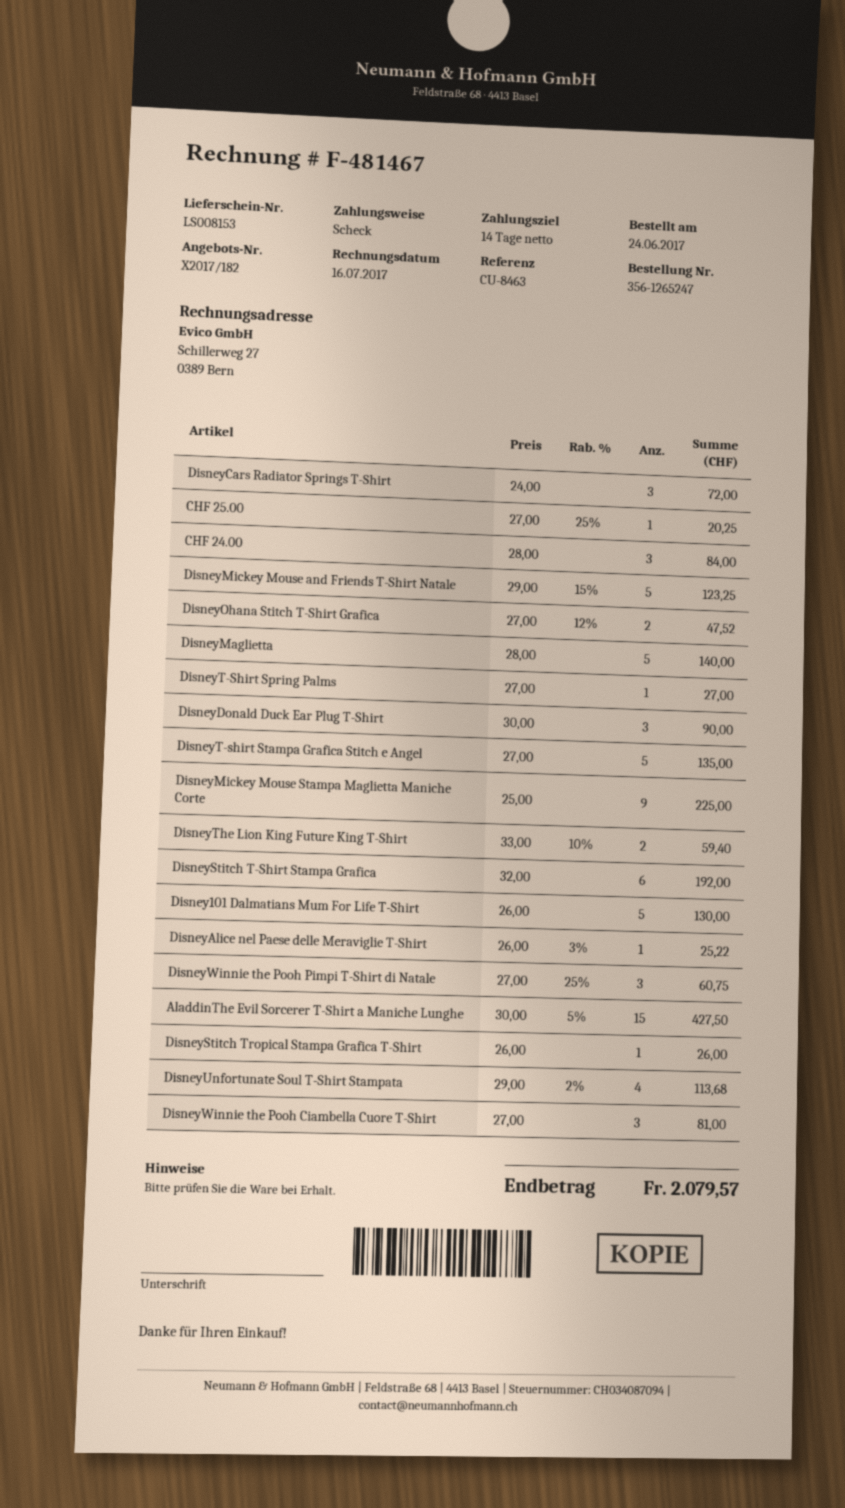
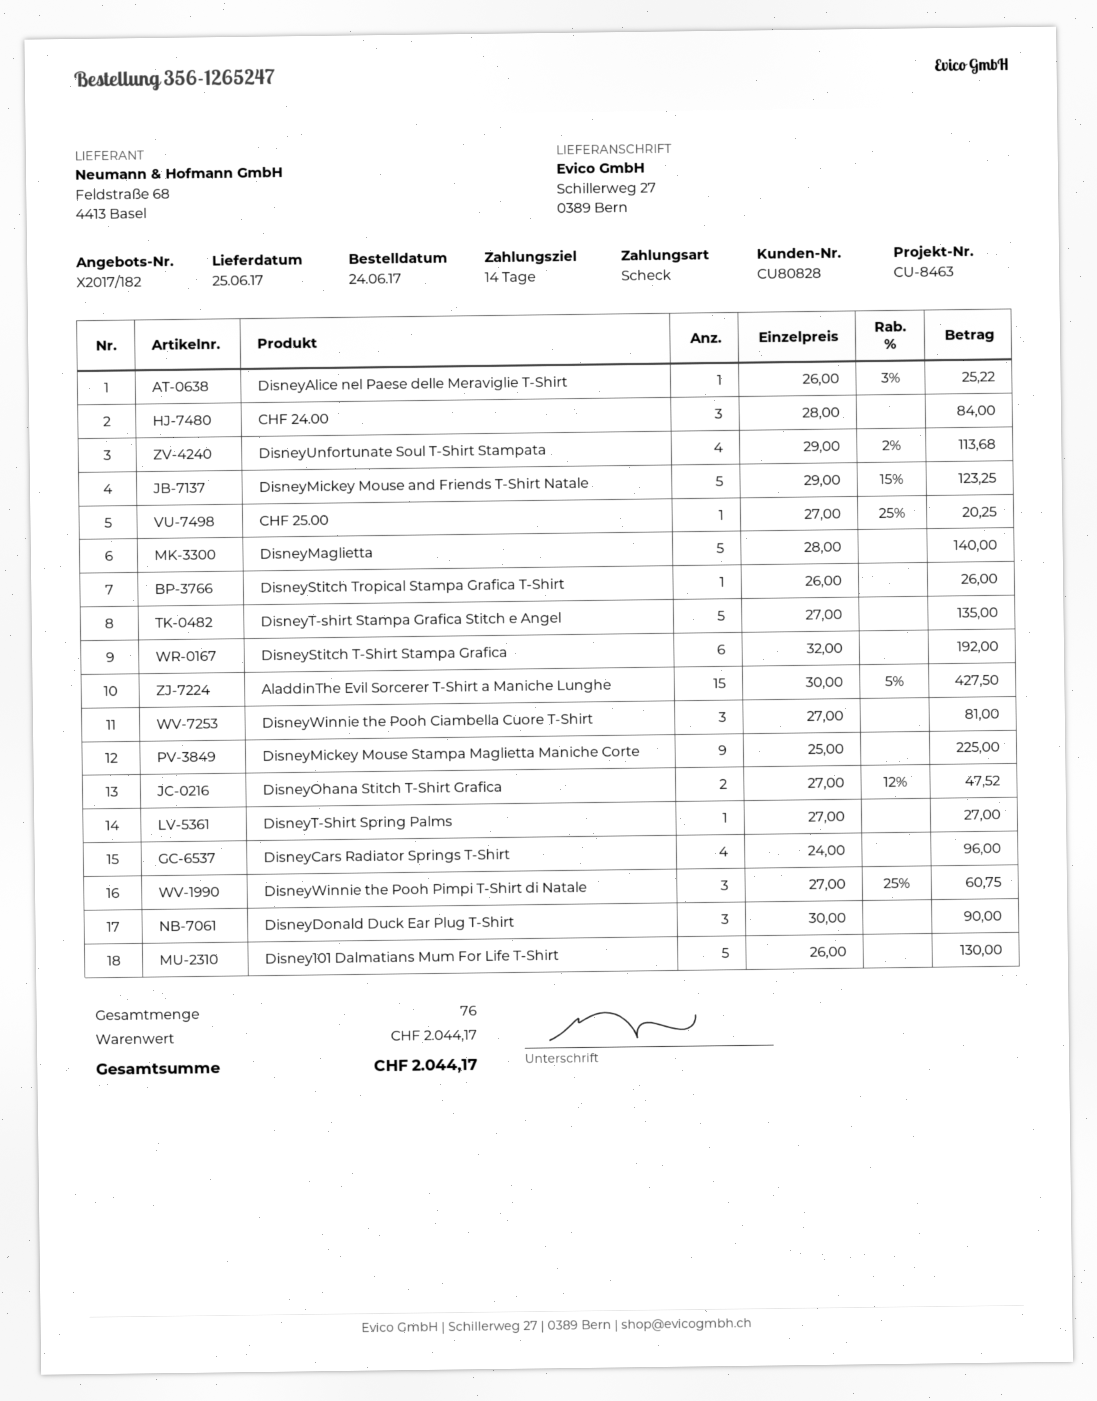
DisneyCars Radiator Springs T-Shirt: 3 x 24.00 = 72.00 -> 4 x 24.00 = 96.00
DisneyThe Lion King Future King T-Shirt: 2 x 33.00 - 10% = 59.40 -> none
total: 2079.57 -> 2044.17

